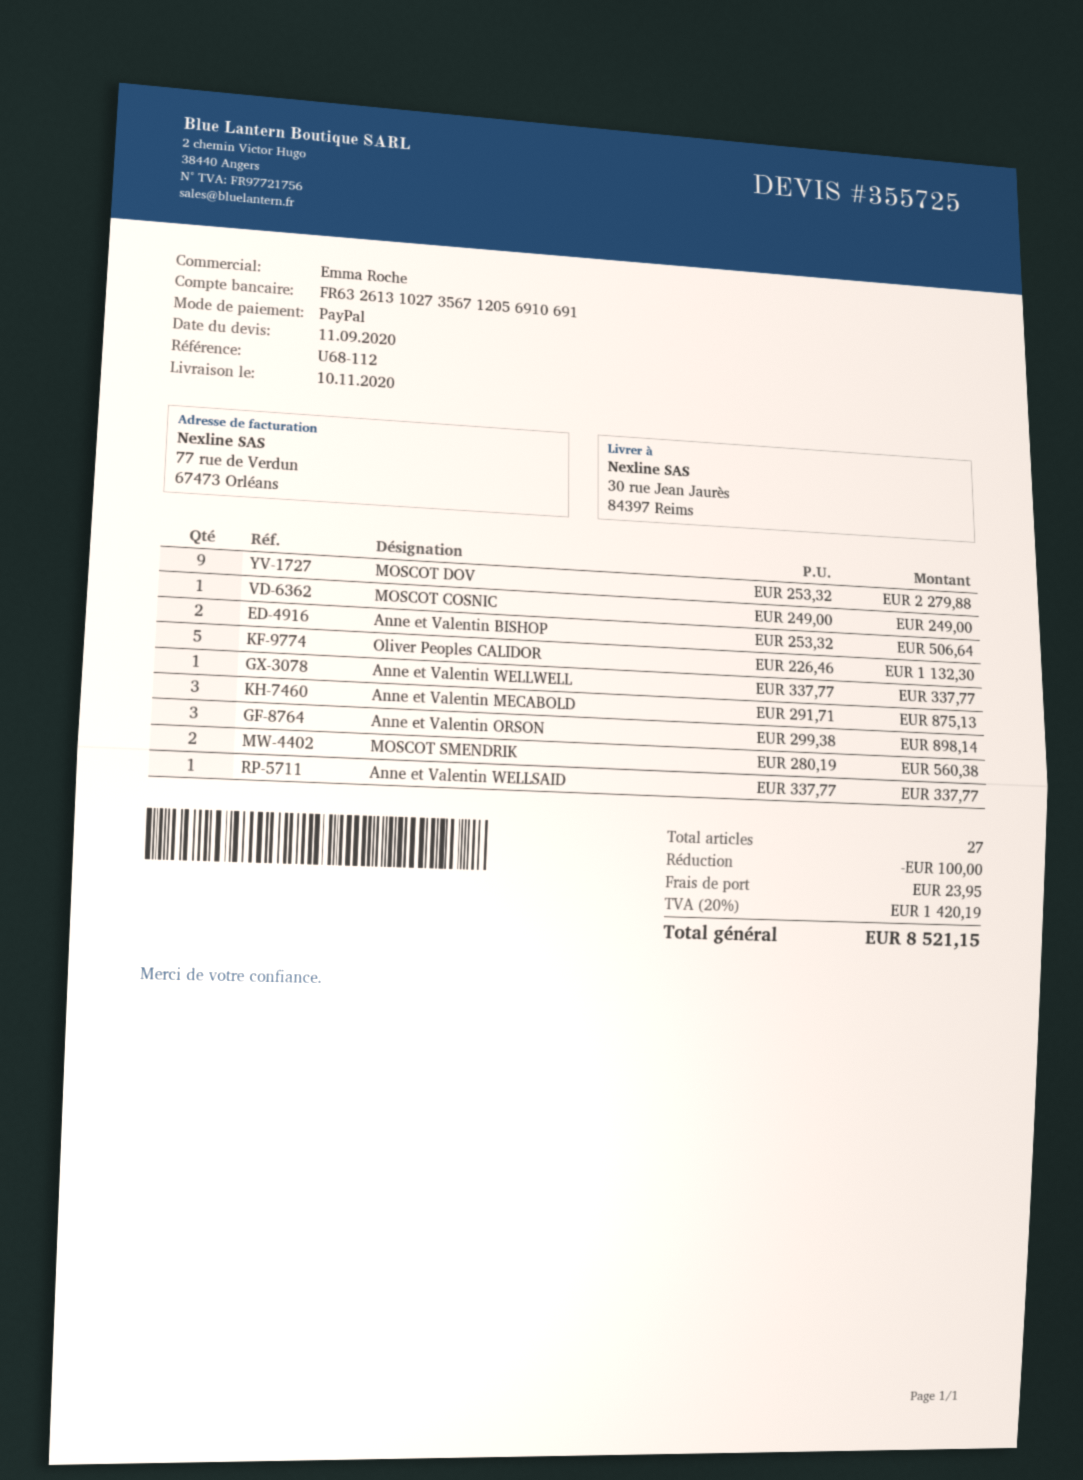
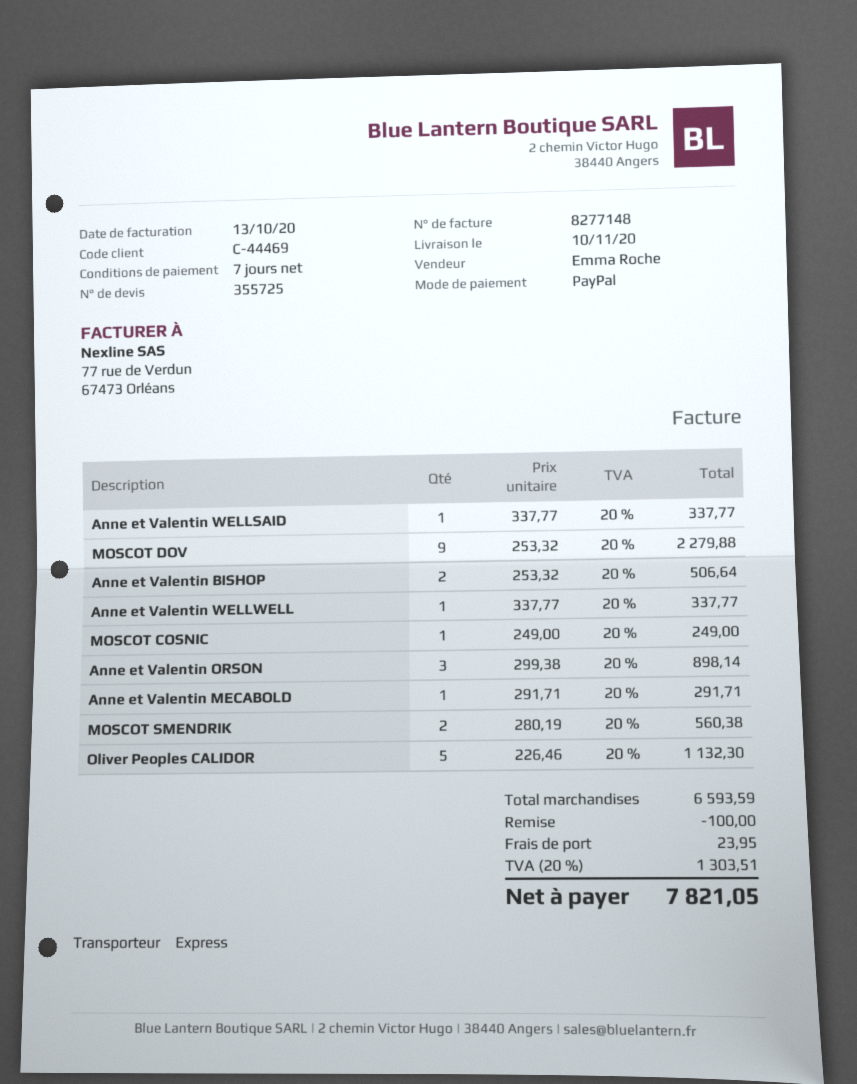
Anne et Valentin MECABOLD: 3 x 291.71 = 875.13 -> 1 x 291.71 = 291.71
tax: 20% = 1420.19 -> 20% = 1303.51
total: 8521.15 -> 7821.05

